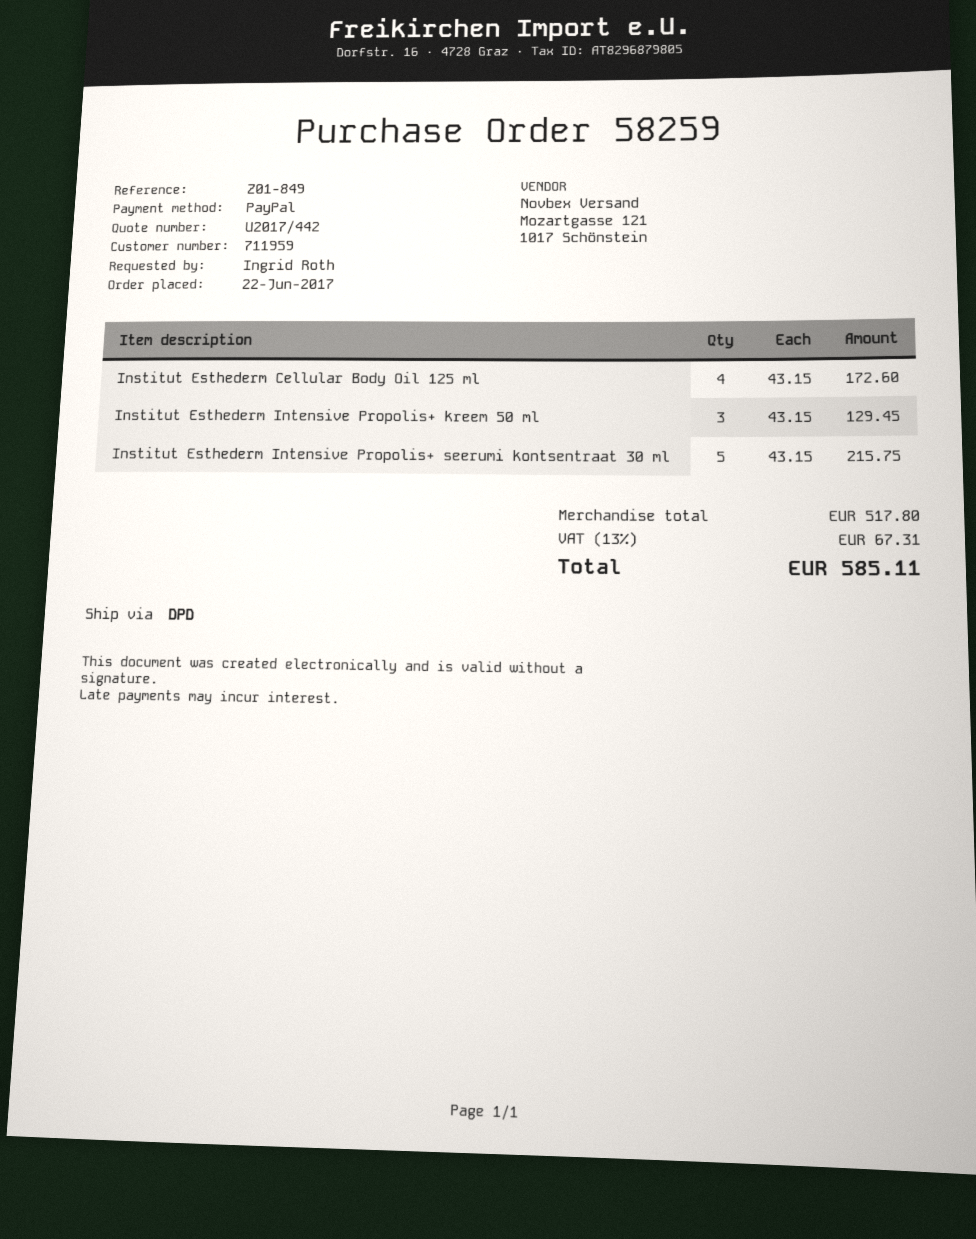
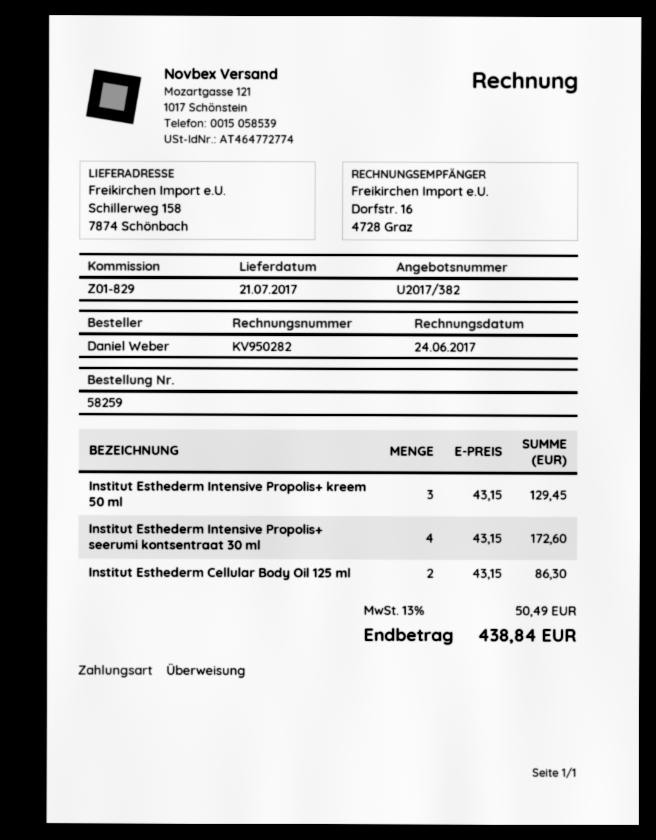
quote number: U2017/442 -> U2017/382
reference: Z01-849 -> Z01-829
ordered by: Ingrid Roth -> Daniel Weber
payment method: PayPal -> bank transfer
Institut Esthederm Cellular Body Oil 125 ml: 4 x 43.15 = 172.60 -> 2 x 43.15 = 86.30
Institut Esthederm Intensive Propolis+ seerumi kontsentraat 30 ml: 5 x 43.15 = 215.75 -> 4 x 43.15 = 172.60
tax: 13% = 67.31 -> 13% = 50.49
total: 585.11 -> 438.84

